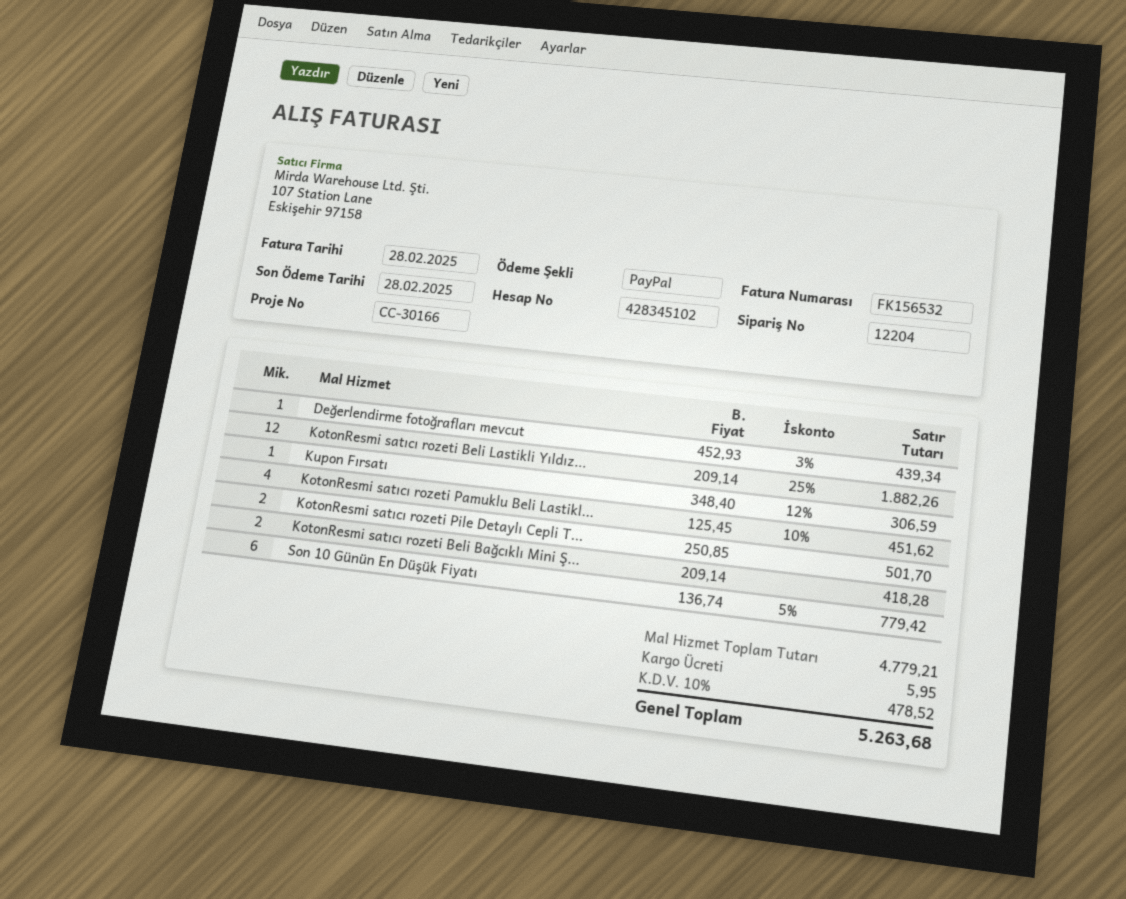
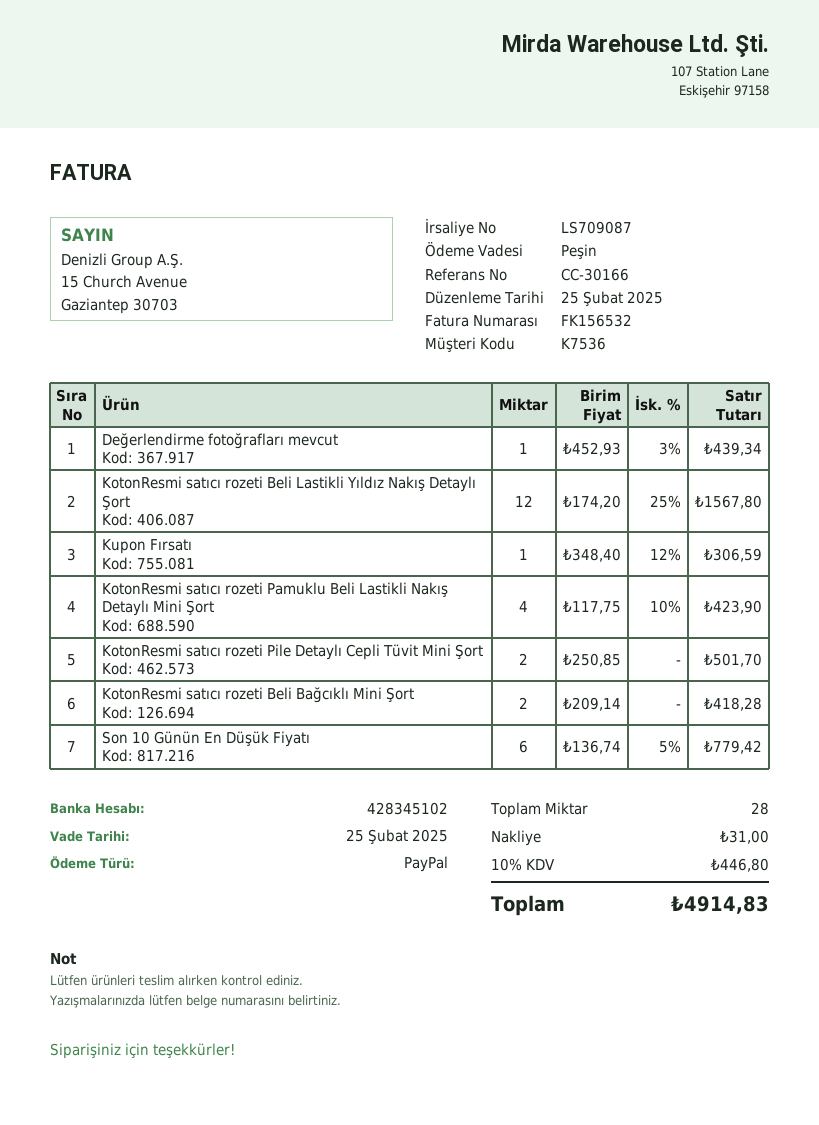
invoice date: 2025-02-28 -> 2025-02-25
due date: 2025-02-28 -> 2025-02-25
KotonResmi satıcı rozeti Beli Lastikli Yıldız...: 12 x 209.14 - 25% = 1882.26 -> 12 x 174.20 - 25% = 1567.80
KotonResmi satıcı rozeti Pamuklu Beli Lastikl...: 4 x 125.45 - 10% = 451.62 -> 4 x 117.75 - 10% = 423.90
shipping: 5.95 -> 31.00
tax: 10% = 478.52 -> 10% = 446.80
total: 5263.68 -> 4914.83

